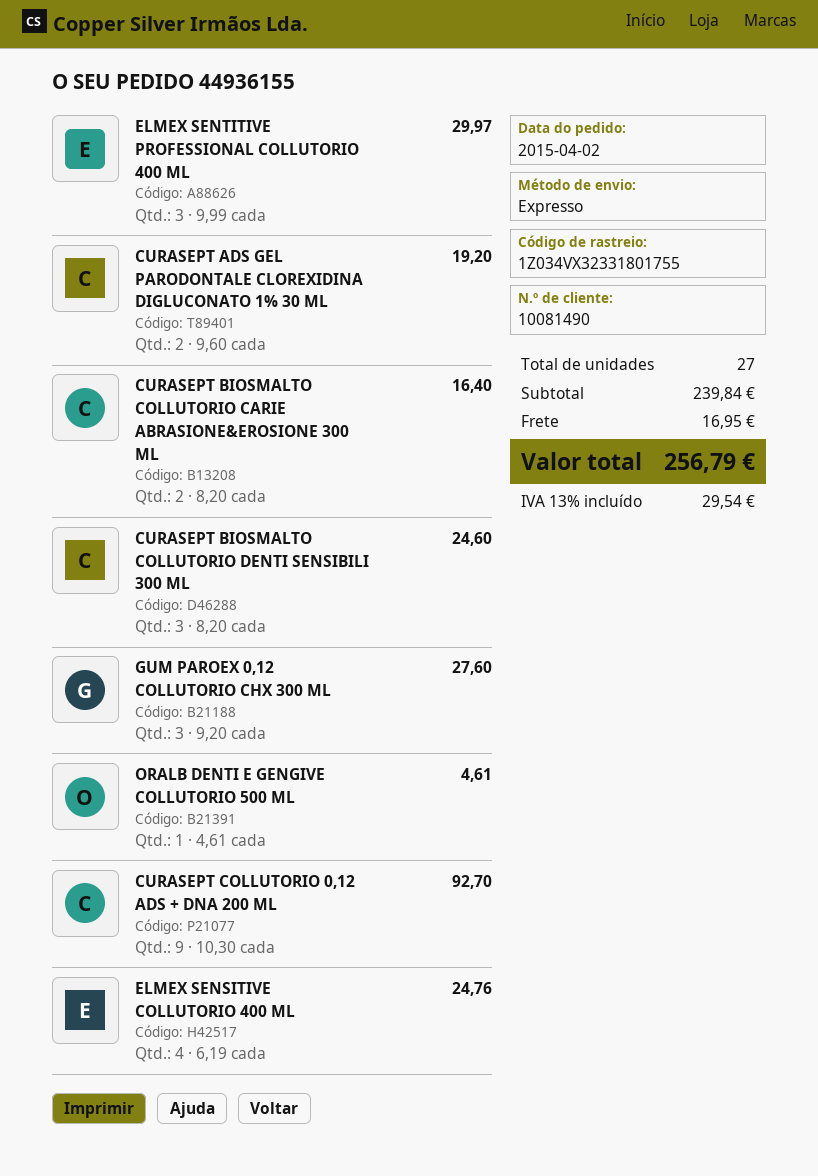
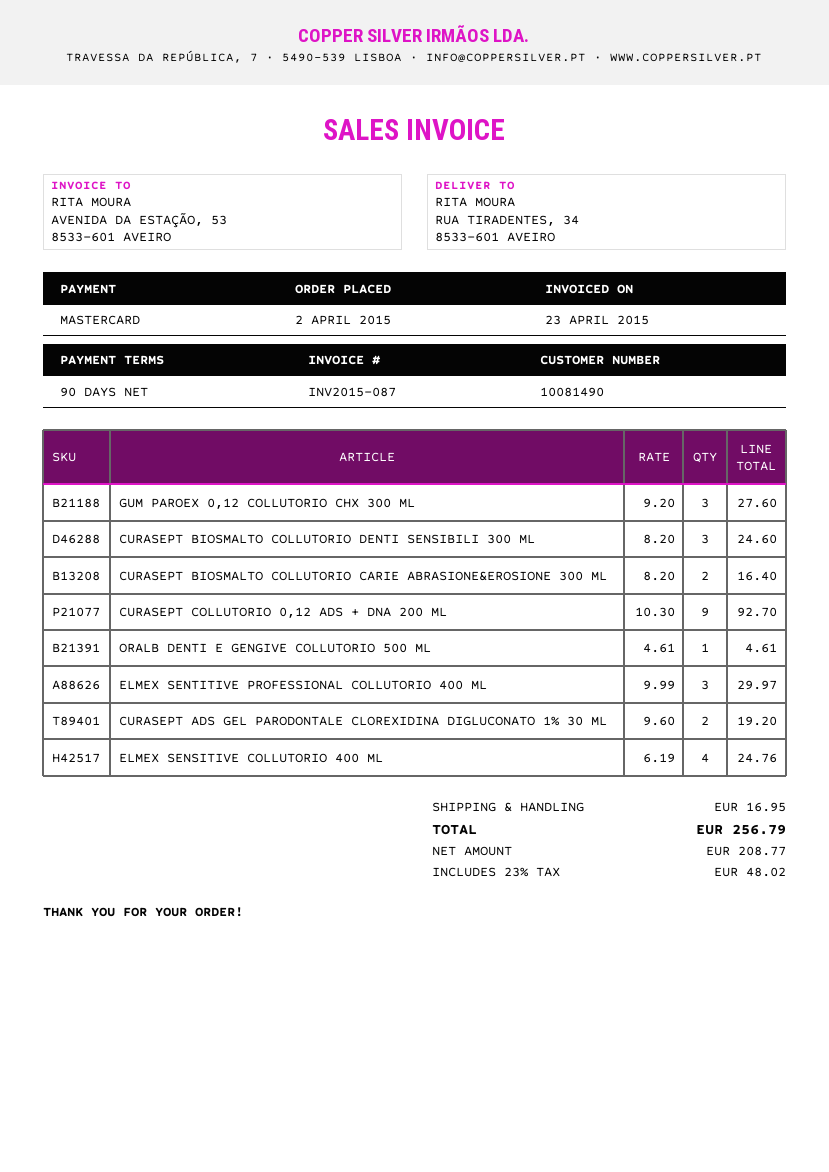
tax: 13% = 29.54 -> 23% = 48.02

